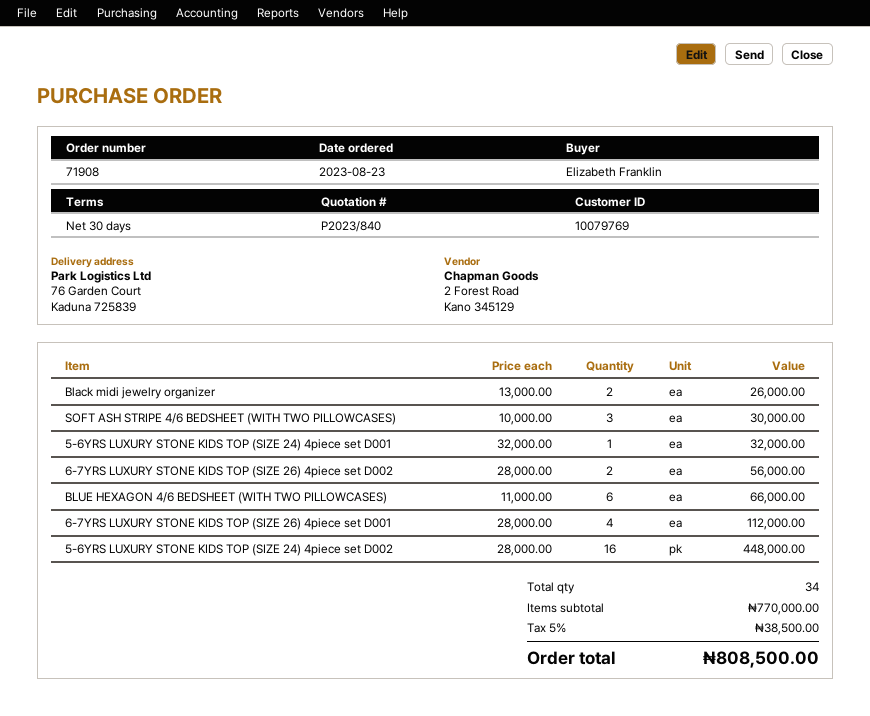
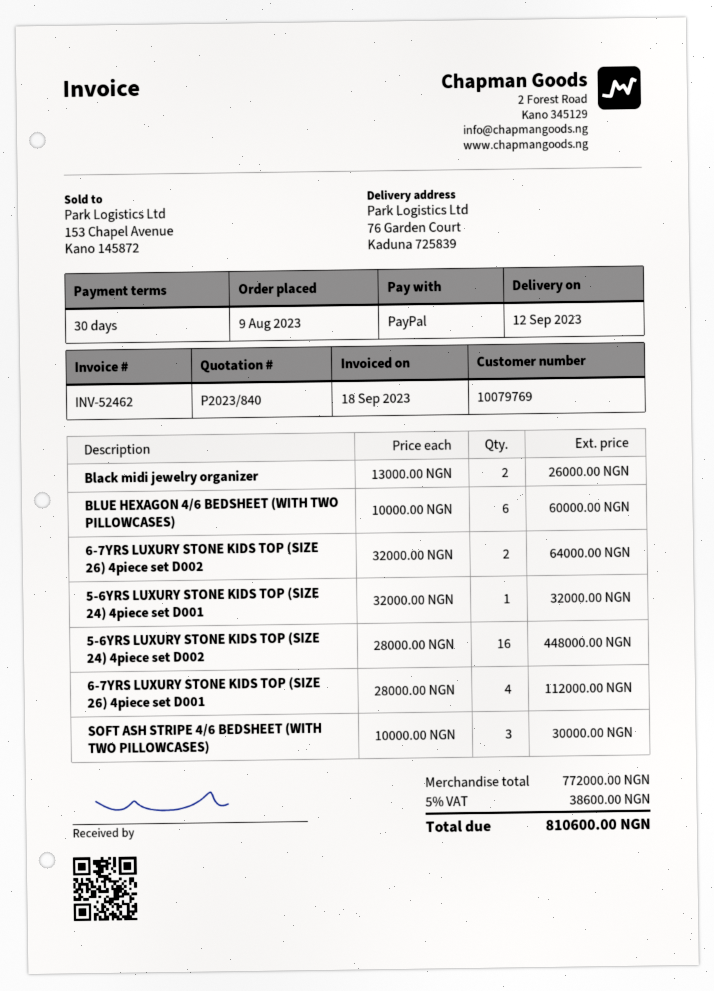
order date: 2023-08-23 -> 2023-08-09
6-7YRS LUXURY STONE KIDS TOP (SIZE 26) 4piece set D002: 2 x 28000.00 = 56000.00 -> 2 x 32000.00 = 64000.00
BLUE HEXAGON 4/6 BEDSHEET (WITH TWO PILLOWCASES): 6 x 11000.00 = 66000.00 -> 6 x 10000.00 = 60000.00
subtotal: 770000.00 -> 772000.00
tax: 5% = 38500.00 -> 5% = 38600.00
total: 808500.00 -> 810600.00

